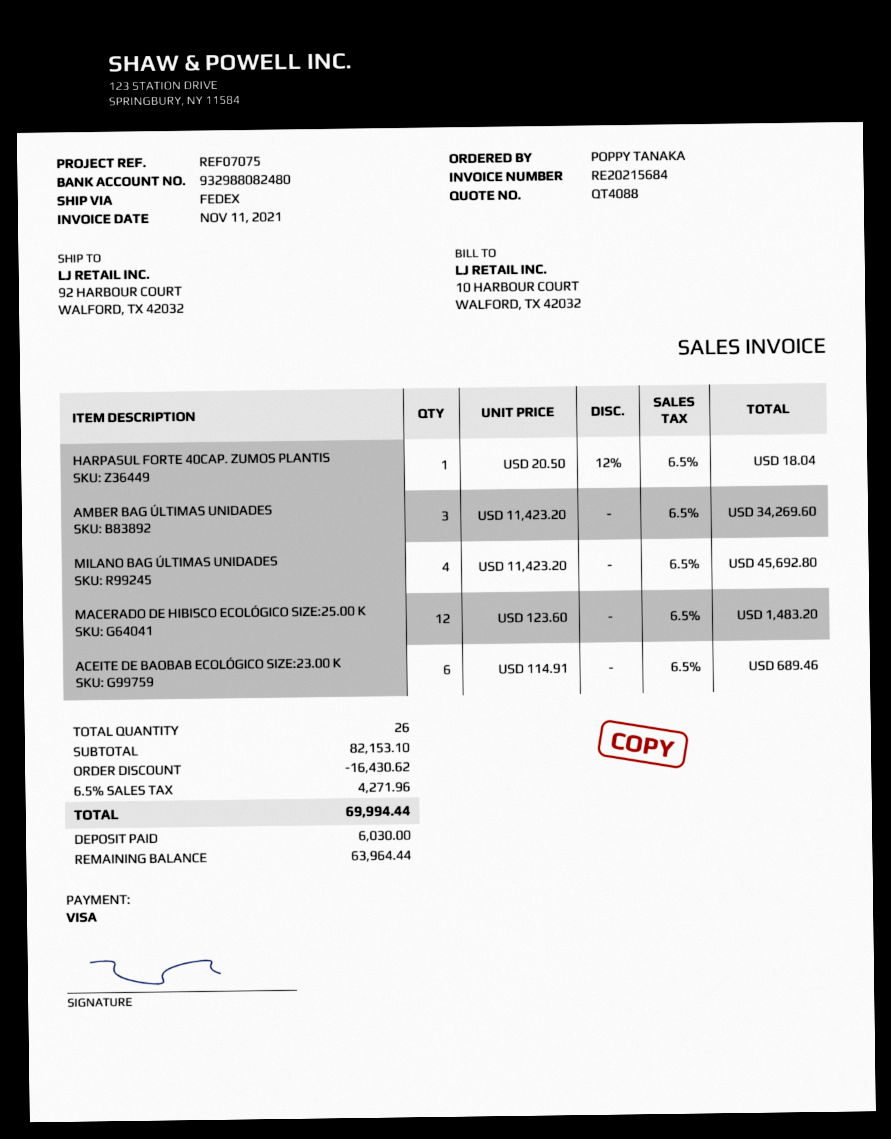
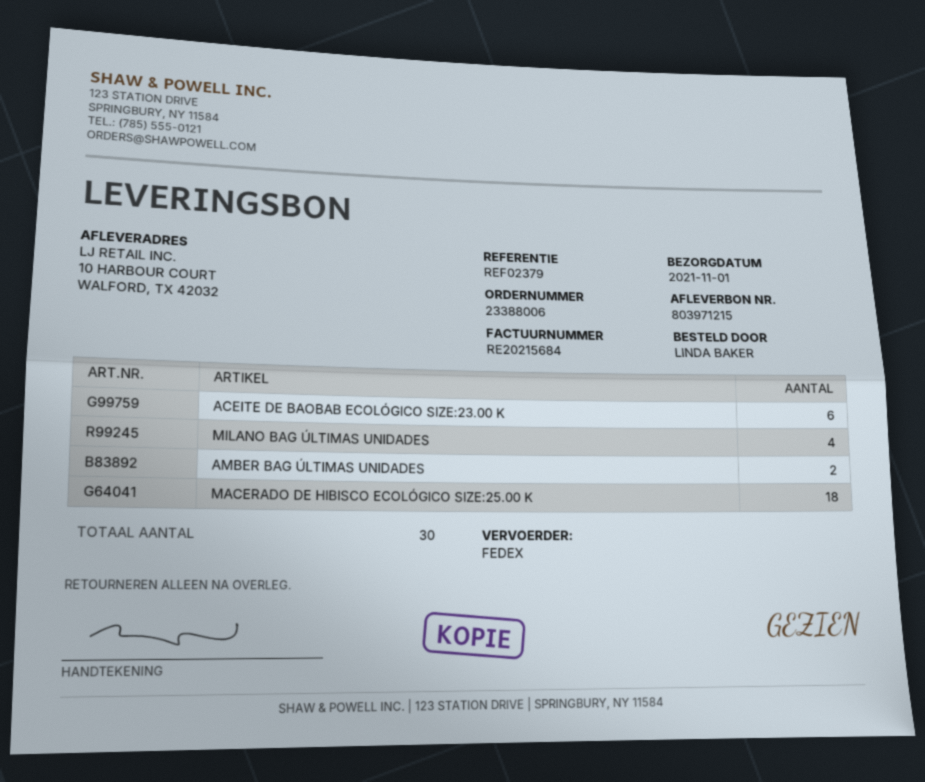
reference: REF07075 -> REF02379
ordered by: POPPY TANAKA -> LINDA BAKER
ship to: 92 HARBOUR COURT, WALFORD, TX 42032 -> 10 HARBOUR COURT, WALFORD, TX 42032
HARPASUL FORTE 40CAP. ZUMOS PLANTIS: 1 -> none
AMBER BAG ÚLTIMAS UNIDADES: 3 -> 2
MACERADO DE HIBISCO ECOLÓGICO SIZE:25.00 K: 12 -> 18
total quantity: 26 -> 30

